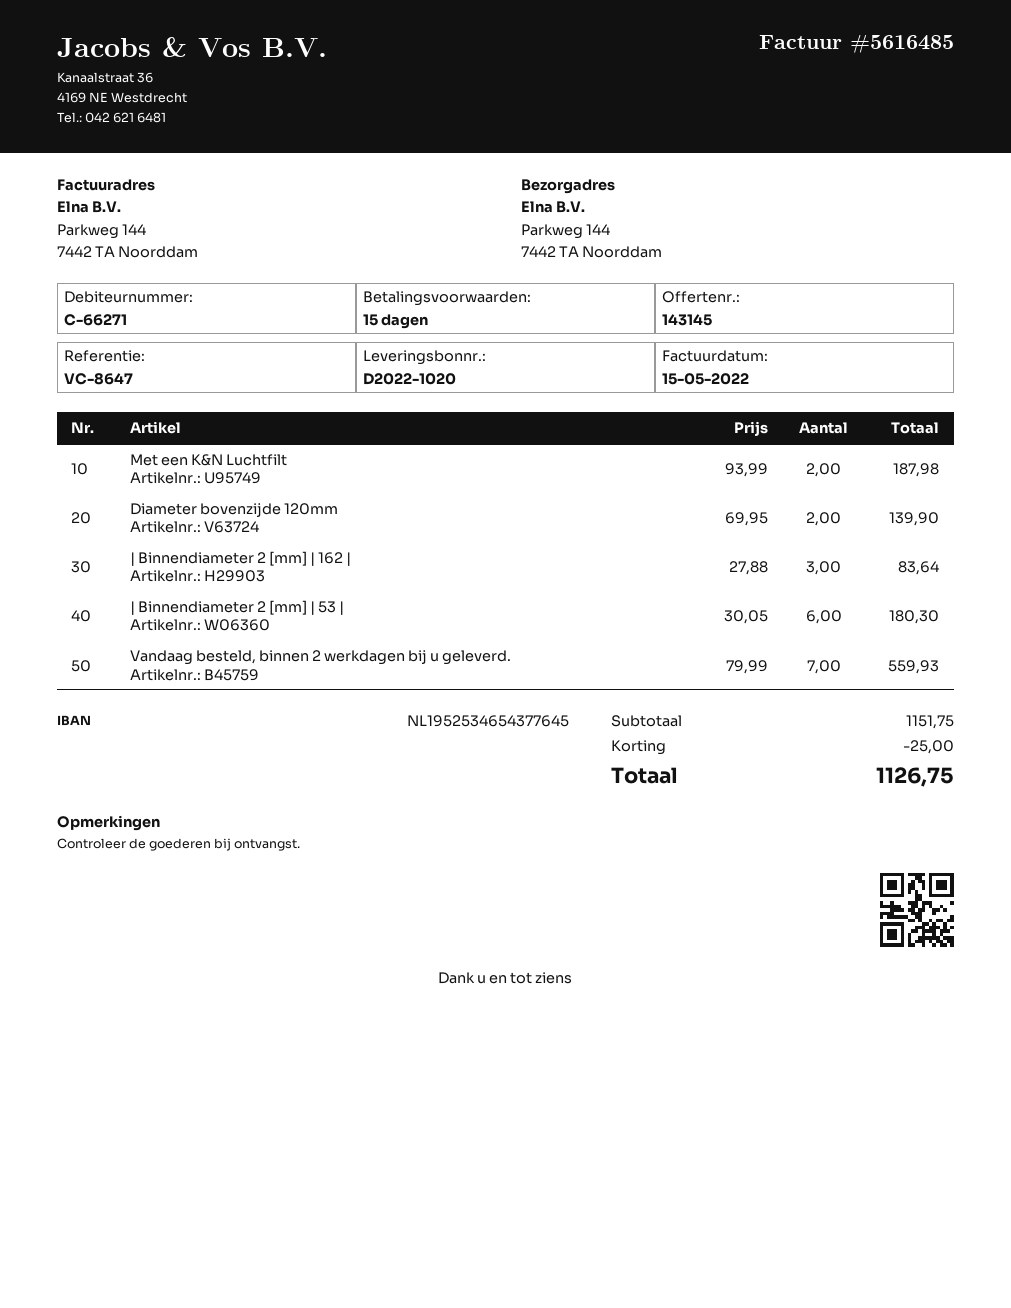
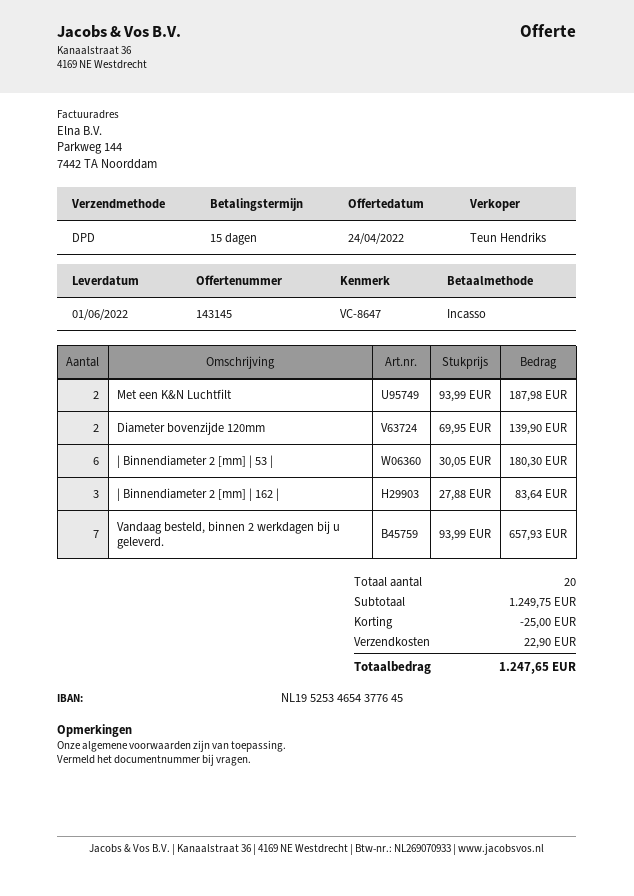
Vandaag besteld, binnen 2 werkdagen bij u geleverd.: 7 x 79.99 = 559.93 -> 7 x 93.99 = 657.93
subtotal: 1151.75 -> 1249.75
shipping: none -> 22.90
total: 1126.75 -> 1247.65

